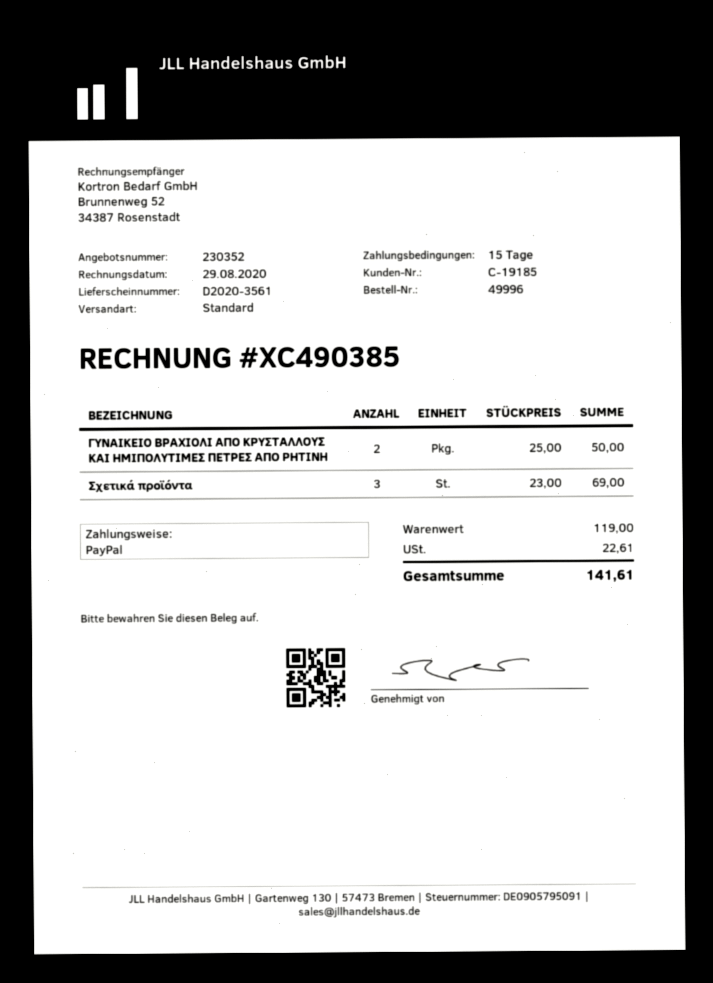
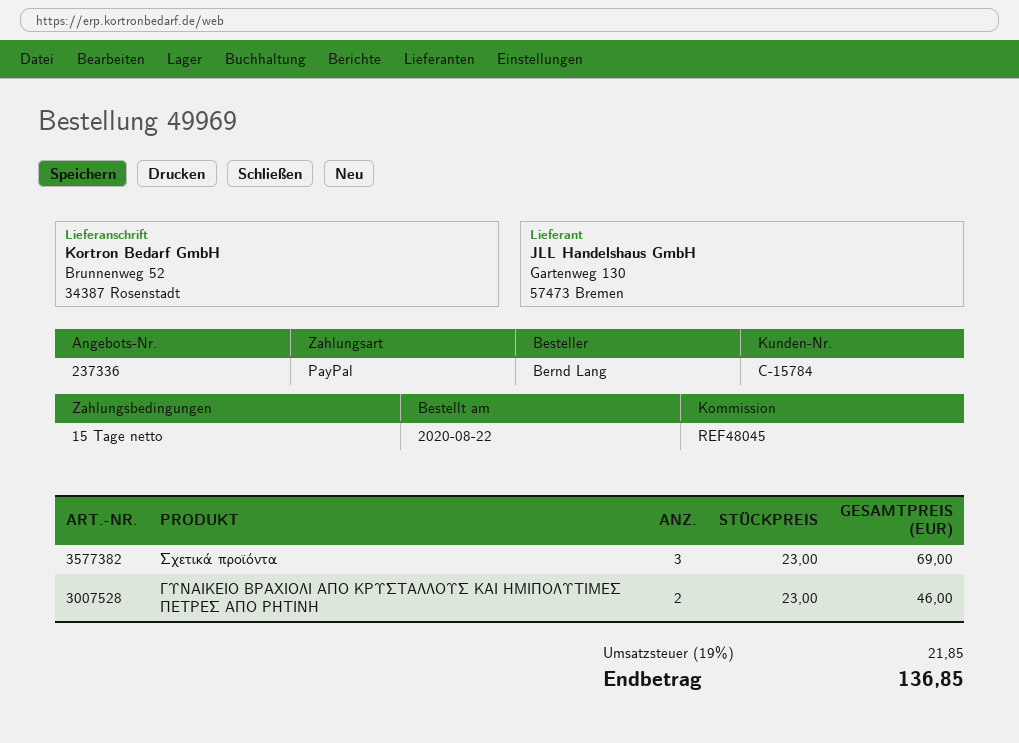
quote number: 230352 -> 237336
order number: 49996 -> 49969
customer number: C-19185 -> C-15784
ΓΥΝΑΙΚΕΙΟ ΒΡΑΧΙΟΛΙ ΑΠΟ ΚΡΥΣΤΑΛΛΟΥΣ ΚΑΙ ΗΜΙΠΟΛΥΤΙΜΕΣ ΠΕΤΡΕΣ ΑΠΟ ΡΗΤΙΝΗ: 2 x 25.00 = 50.00 -> 2 x 23.00 = 46.00
tax: 22.61 -> 21.85
total: 141.61 -> 136.85

